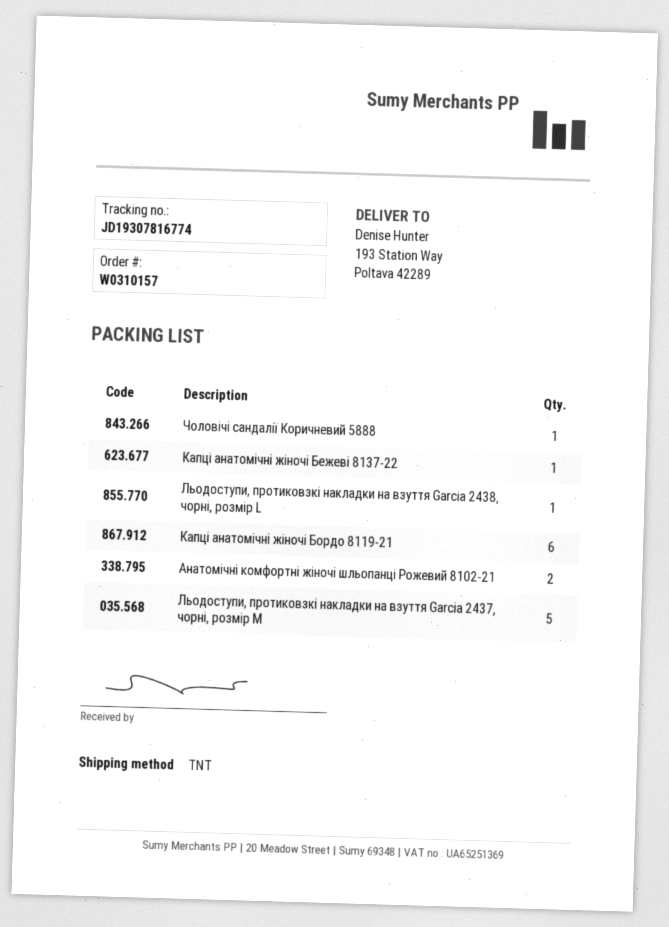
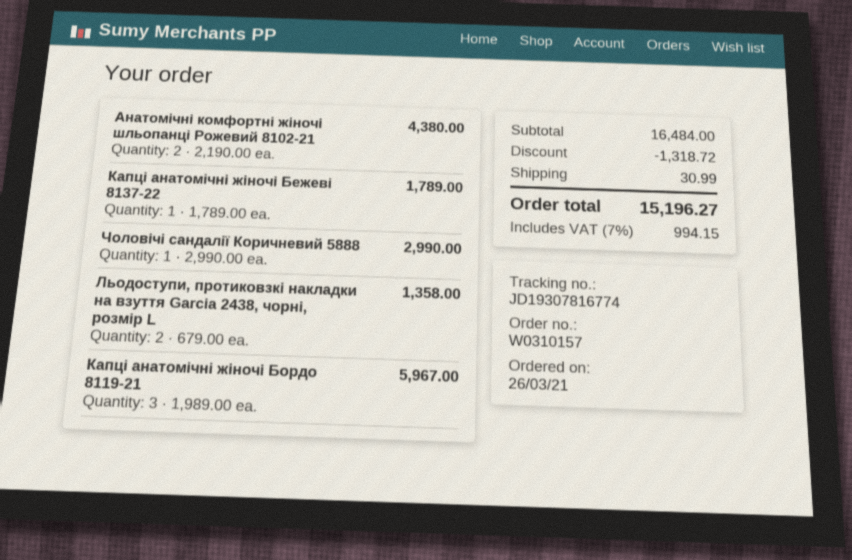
Льодоступи, протиковзкі накладки на взуття Garcia 2438, чорні, розмір L: 1 -> 2
Капці анатомічні жіночі Бордо 8119-21: 6 -> 3
Льодоступи, протиковзкі накладки на взуття Garcia 2437, чорні, розмір M: 5 -> none

